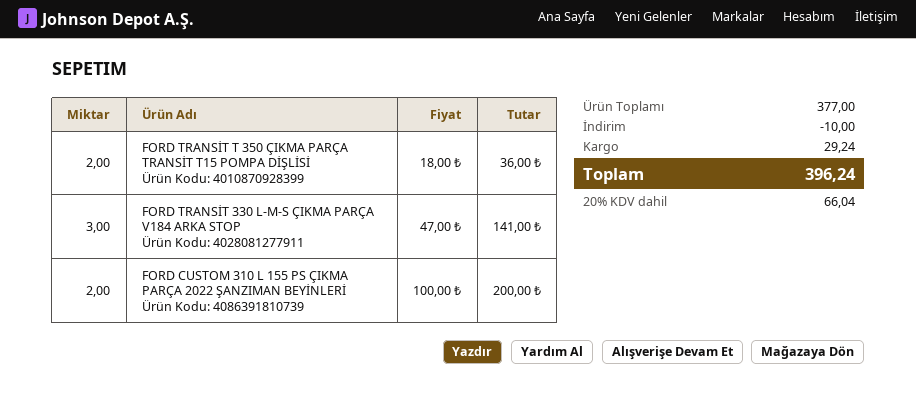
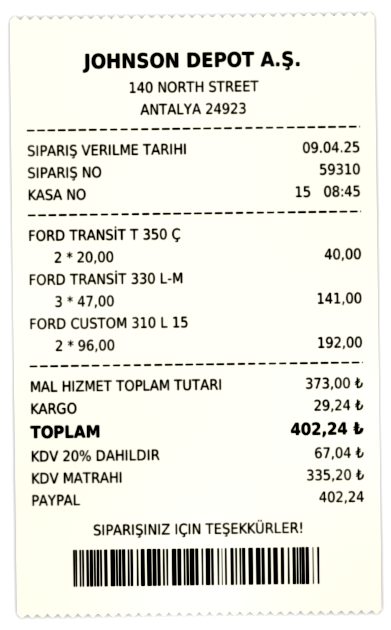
FORD TRANSİT T 350 ÇIKMA PARÇA TRANSİT T15 POMPA DİŞLİSİ: 2 x 18.00 = 36.00 -> 2 x 20.00 = 40.00
FORD CUSTOM 310 L 155 PS ÇIKMA PARÇA 2022 ŞANZIMAN BEYİNLERİ: 2 x 100.00 = 200.00 -> 2 x 96.00 = 192.00
subtotal: 377.00 -> 373.00
discount: 10.00 -> none
tax: 20% = 66.04 -> 20% = 67.04
total: 396.24 -> 402.24

